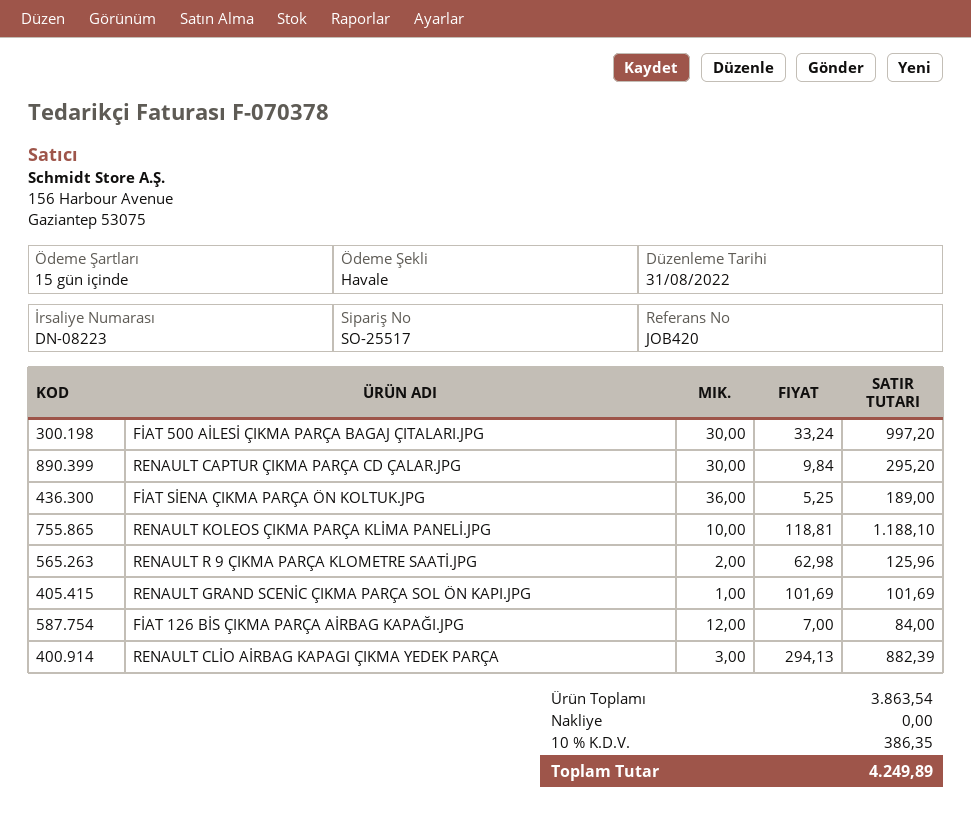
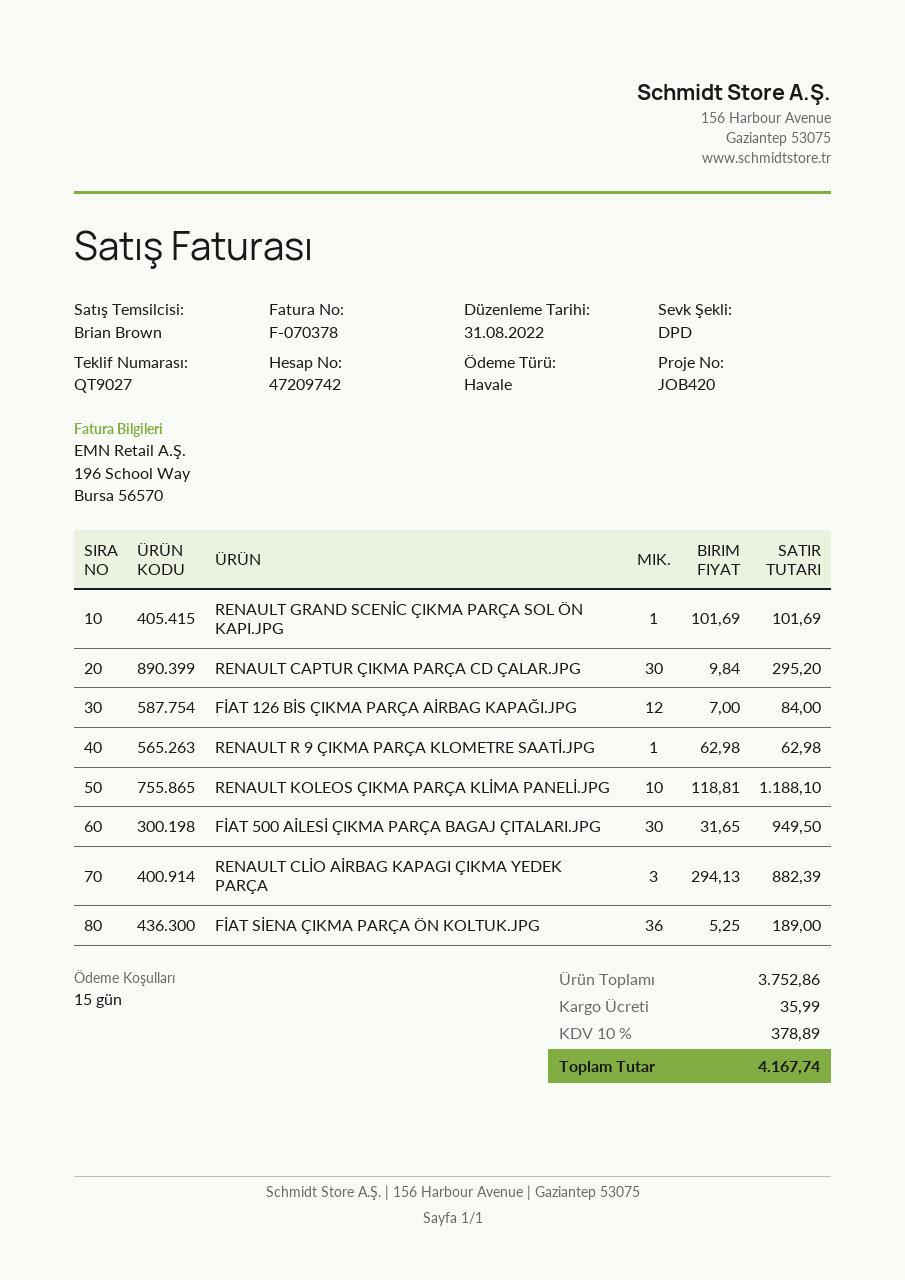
FİAT 500 AİLESİ ÇIKMA PARÇA BAGAJ ÇITALARI.JPG: 30 x 33.24 = 997.20 -> 30 x 31.65 = 949.50
RENAULT R 9 ÇIKMA PARÇA KLOMETRE SAATİ.JPG: 2 x 62.98 = 125.96 -> 1 x 62.98 = 62.98
subtotal: 3863.54 -> 3752.86
shipping: 0.00 -> 35.99
tax: 10% = 386.35 -> 10% = 378.89
total: 4249.89 -> 4167.74

